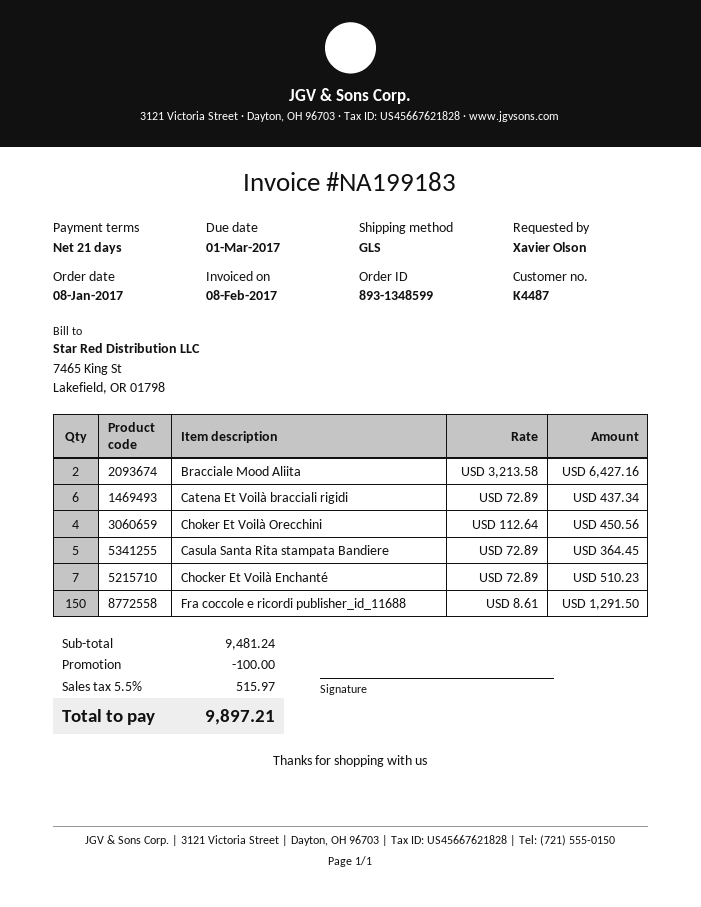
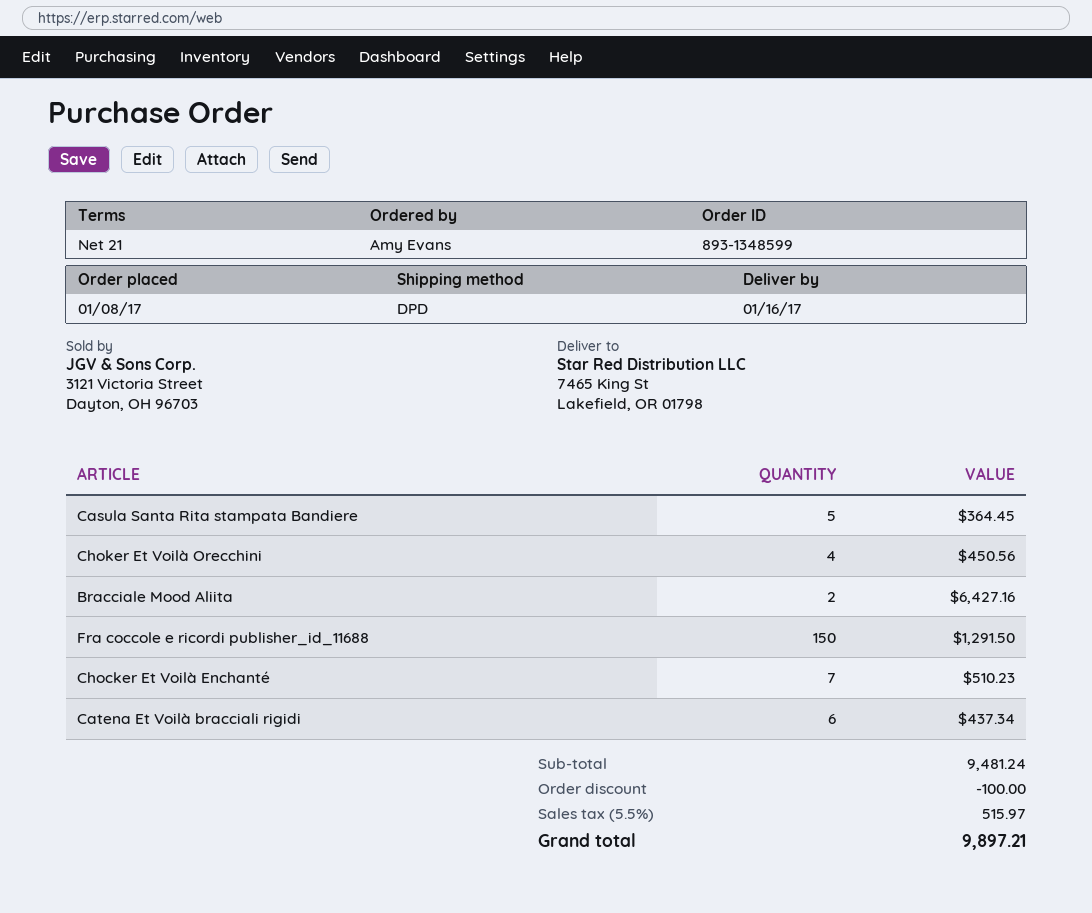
ordered by: Xavier Olson -> Amy Evans
shipping method: GLS -> DPD

